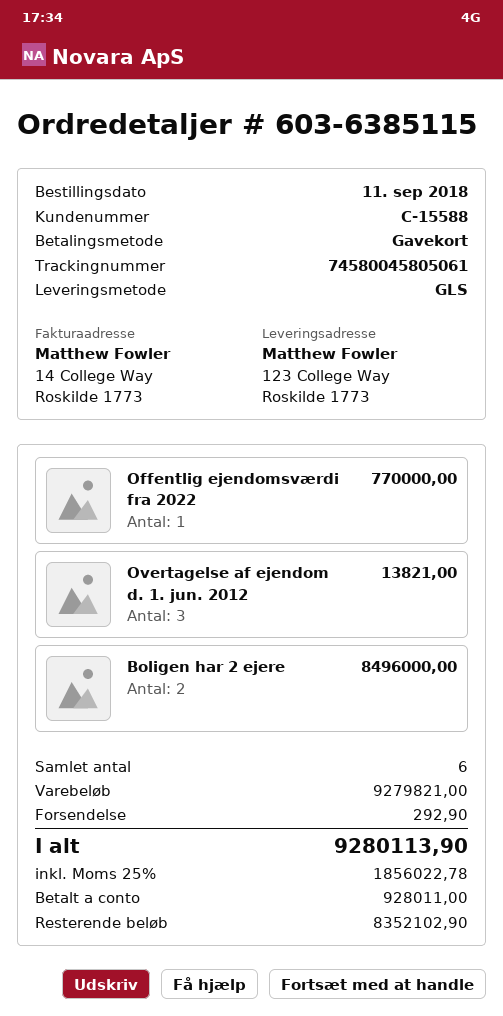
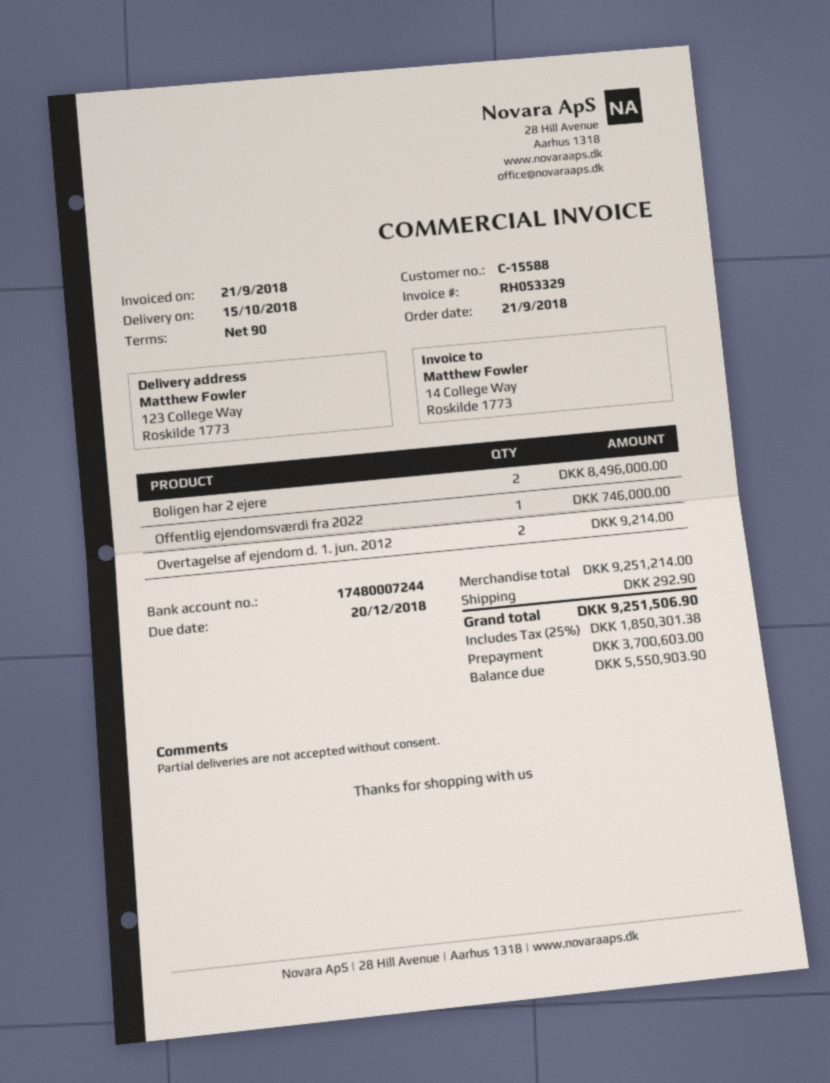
order date: 2018-09-11 -> 2018-09-21
Offentlig ejendomsværdi fra 2022: 1 for 770000.00 -> 1 for 746000.00
Overtagelse af ejendom d. 1. jun. 2012: 3 for 13821.00 -> 2 for 9214.00
subtotal: 9279821.00 -> 9251214.00
tax: 25% = 1856022.78 -> 25% = 1850301.38
total: 9280113.90 -> 9251506.90
deposit: 928011.00 -> 3700603.00
balance: 8352102.90 -> 5550903.90

